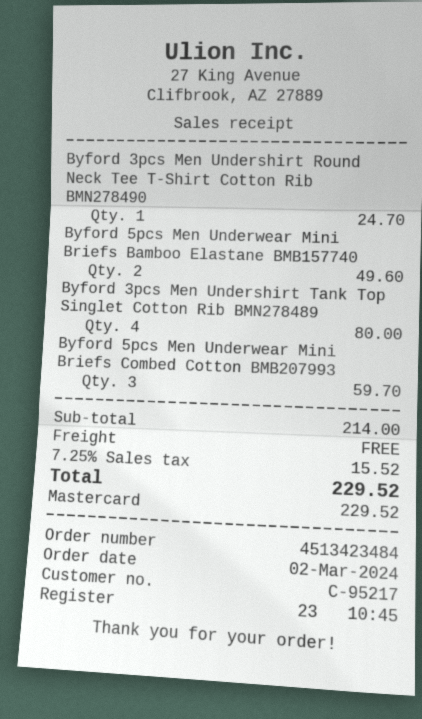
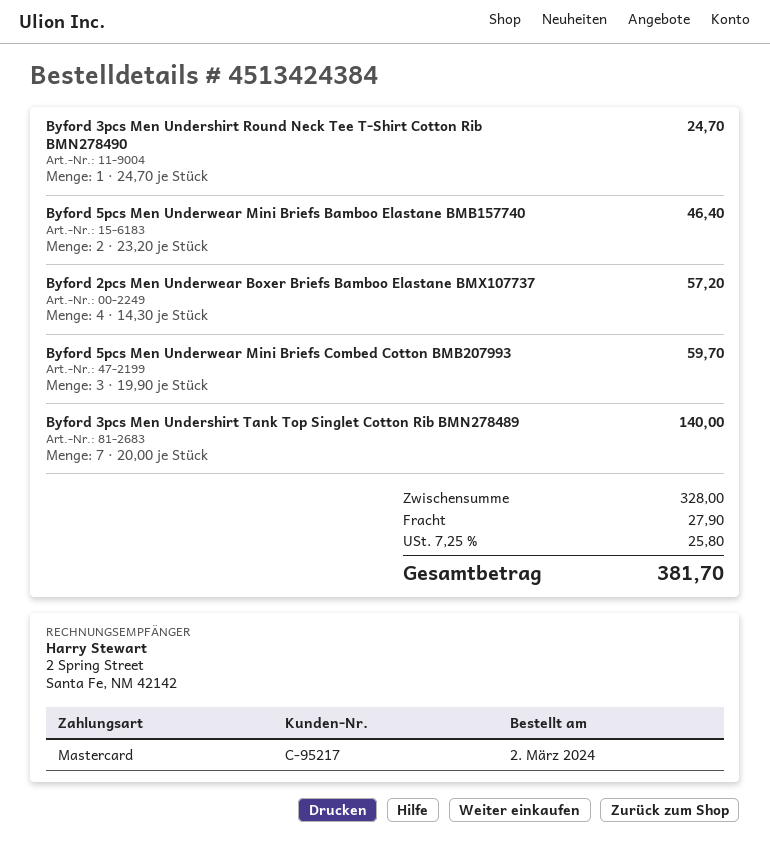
order number: 4513423484 -> 4513424384
Byford 5pcs Men Underwear Mini Briefs Bamboo Elastane BMB157740: 2 for 49.60 -> 2 for 46.40
Byford 3pcs Men Undershirt Tank Top Singlet Cotton Rib BMN278489: 4 for 80.00 -> 7 for 140.00
Byford 2pcs Men Underwear Boxer Briefs Bamboo Elastane BMX107737: none -> 4 for 57.20
subtotal: 214.00 -> 328.00
shipping: 0.00 -> 27.90
tax: 7.25% = 15.52 -> 7.25% = 25.80
total: 229.52 -> 381.70

